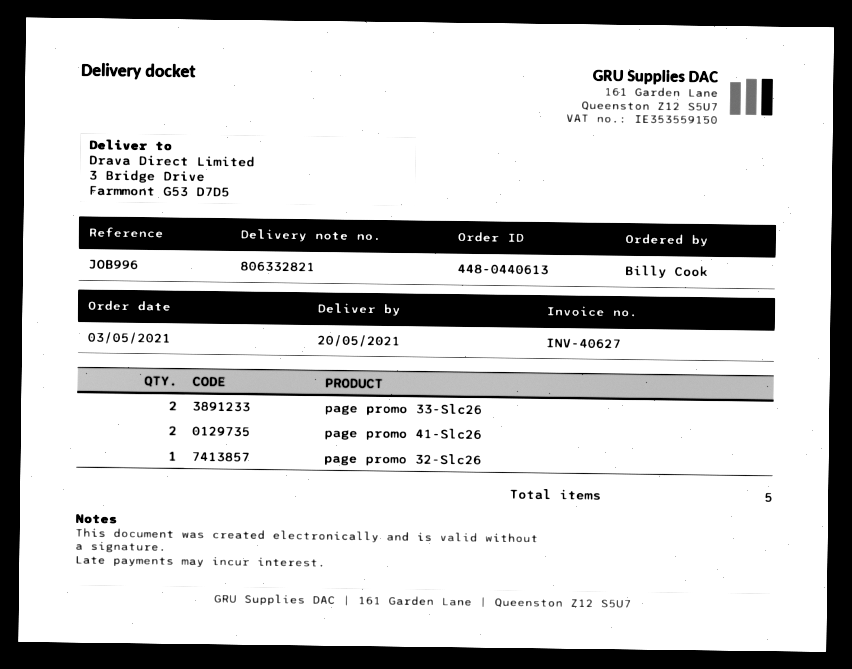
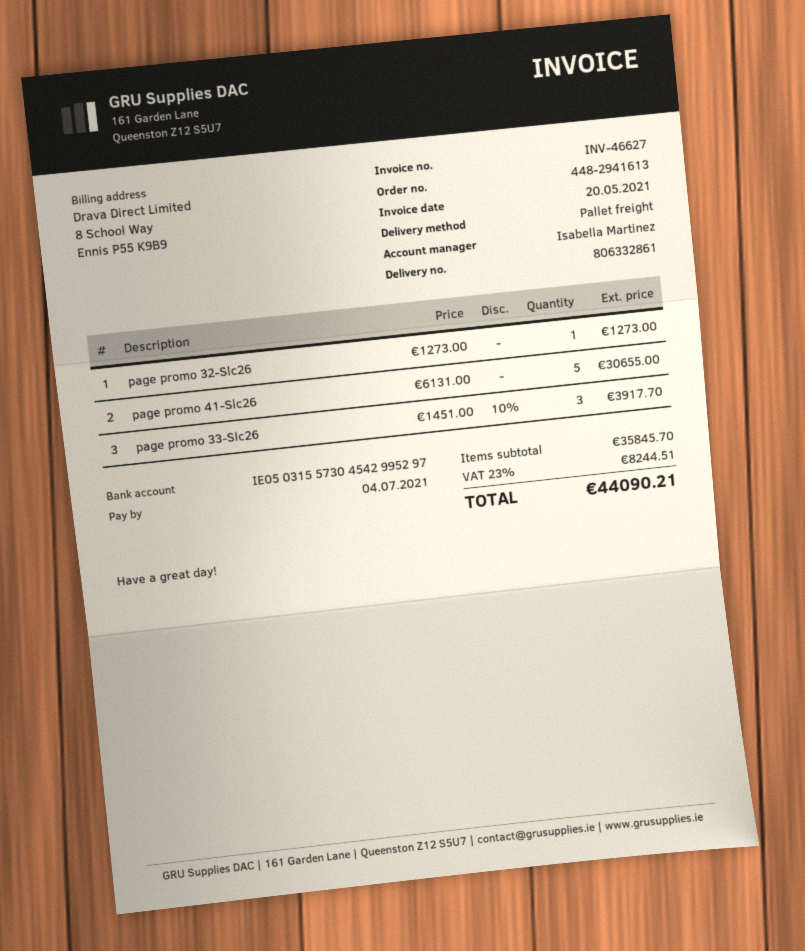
order number: 448-0440613 -> 448-2941613
delivery note number: 806332821 -> 806332861
invoice number: INV-40627 -> INV-46627
page promo 33-Slc26: 2 -> 3
page promo 41-Slc26: 2 -> 5

